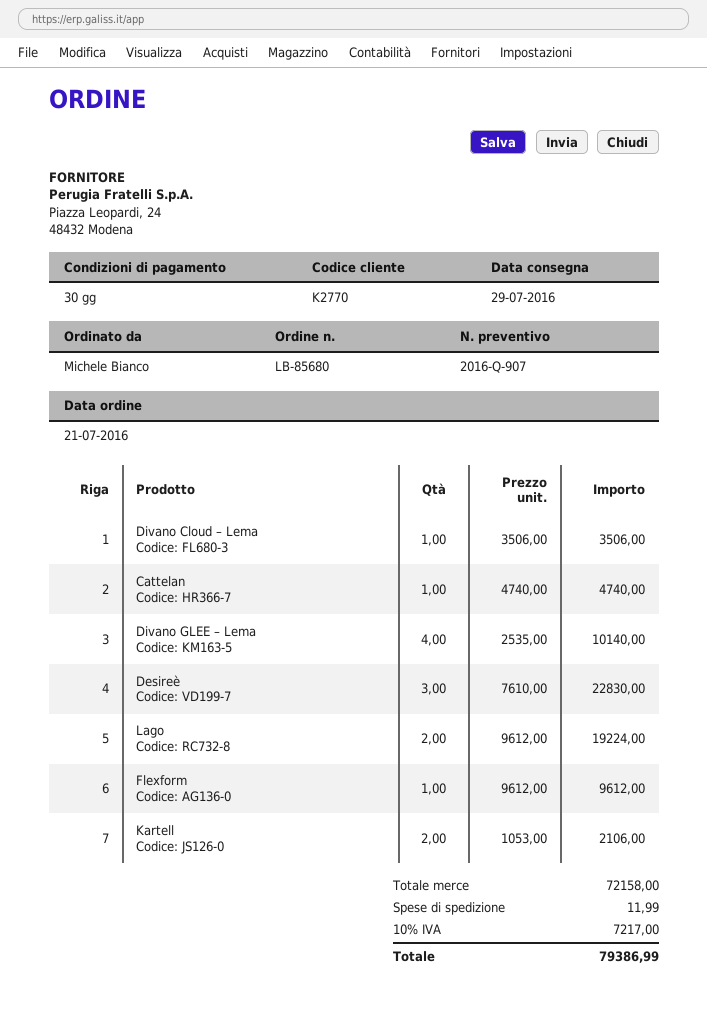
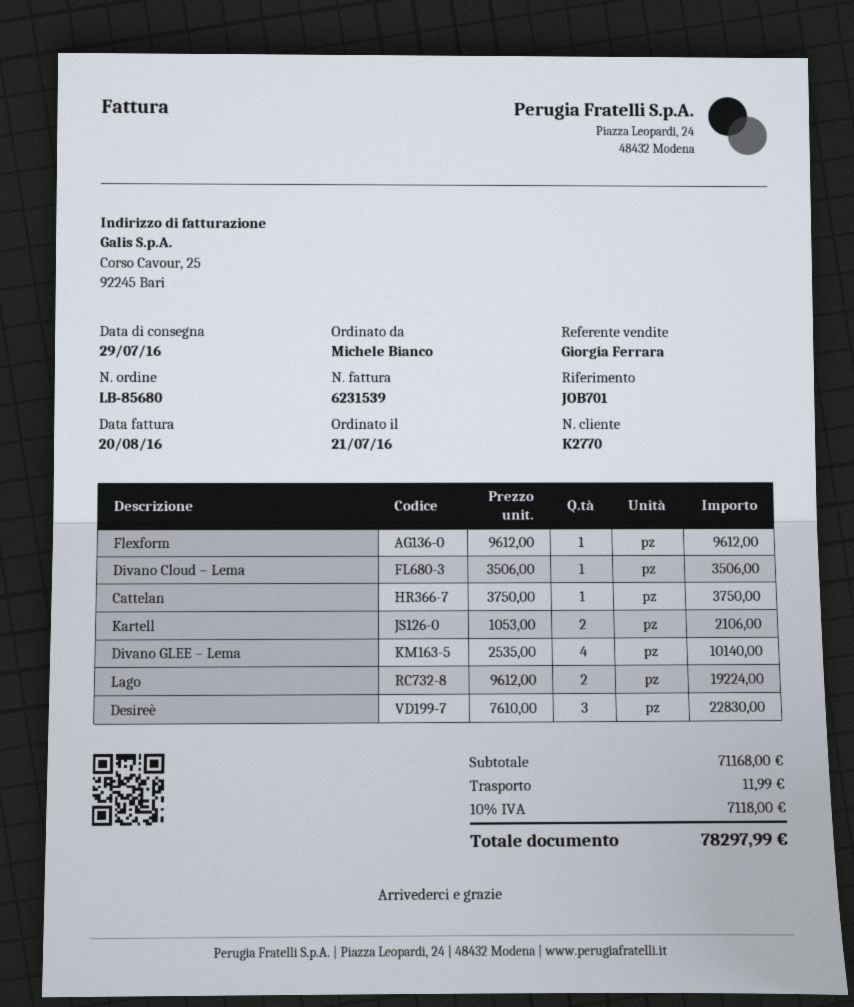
Cattelan: 1 x 4740.00 = 4740.00 -> 1 x 3750.00 = 3750.00
subtotal: 72158.00 -> 71168.00
tax: 10% = 7217.00 -> 10% = 7118.00
total: 79386.99 -> 78297.99

